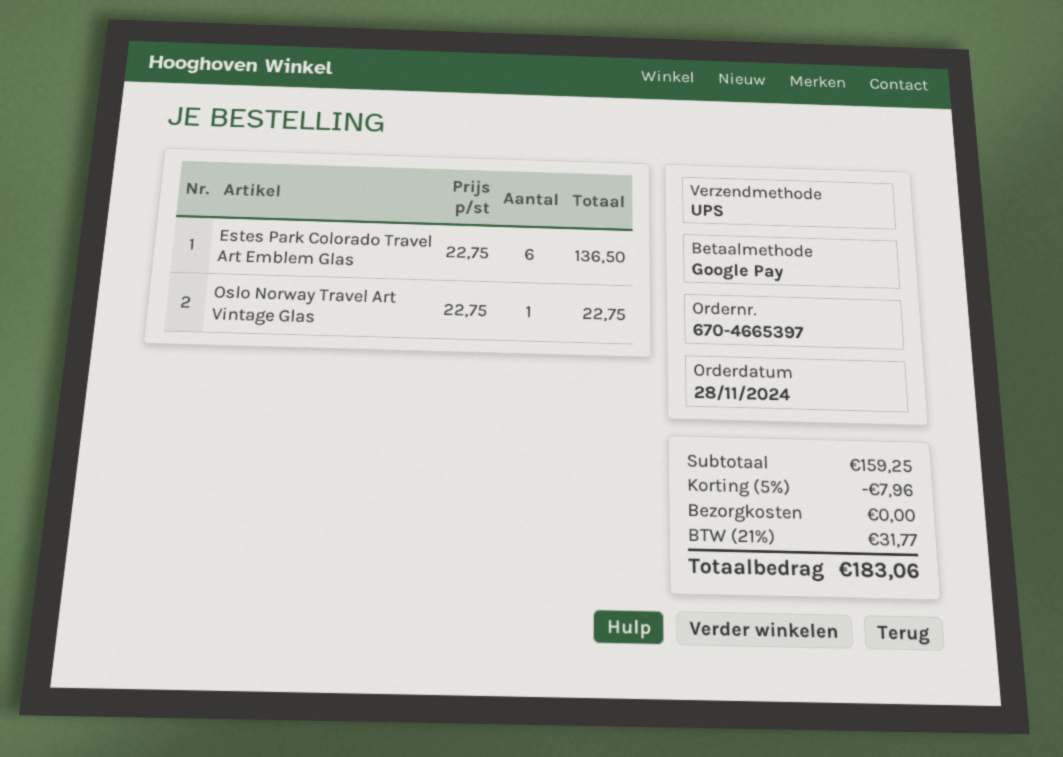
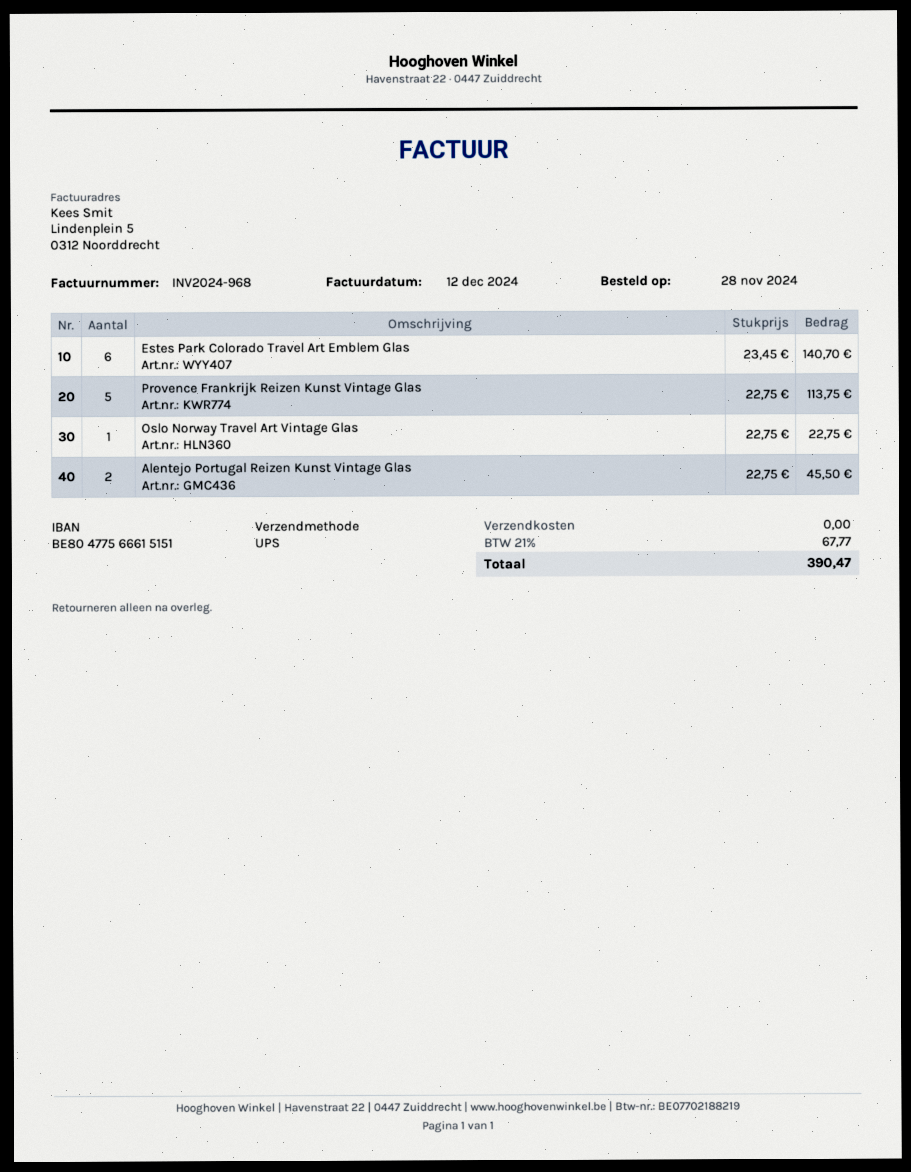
Estes Park Colorado Travel Art Emblem Glas: 6 x 22.75 = 136.50 -> 6 x 23.45 = 140.70
Provence Frankrijk Reizen Kunst Vintage Glas: none -> 5 x 22.75 = 113.75
Alentejo Portugal Reizen Kunst Vintage Glas: none -> 2 x 22.75 = 45.50
discount: 5% = 7.96 -> none
tax: 21% = 31.77 -> 21% = 67.77
total: 183.06 -> 390.47

